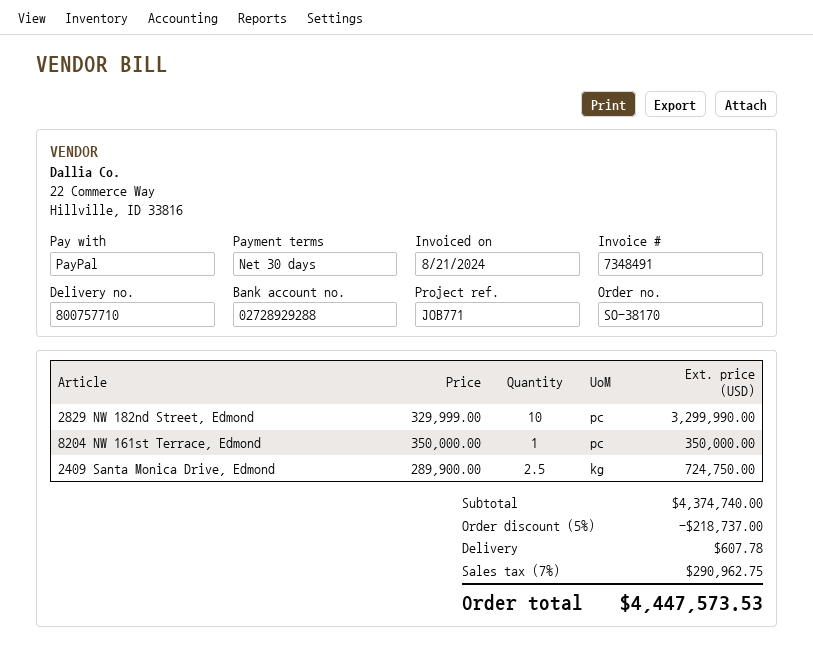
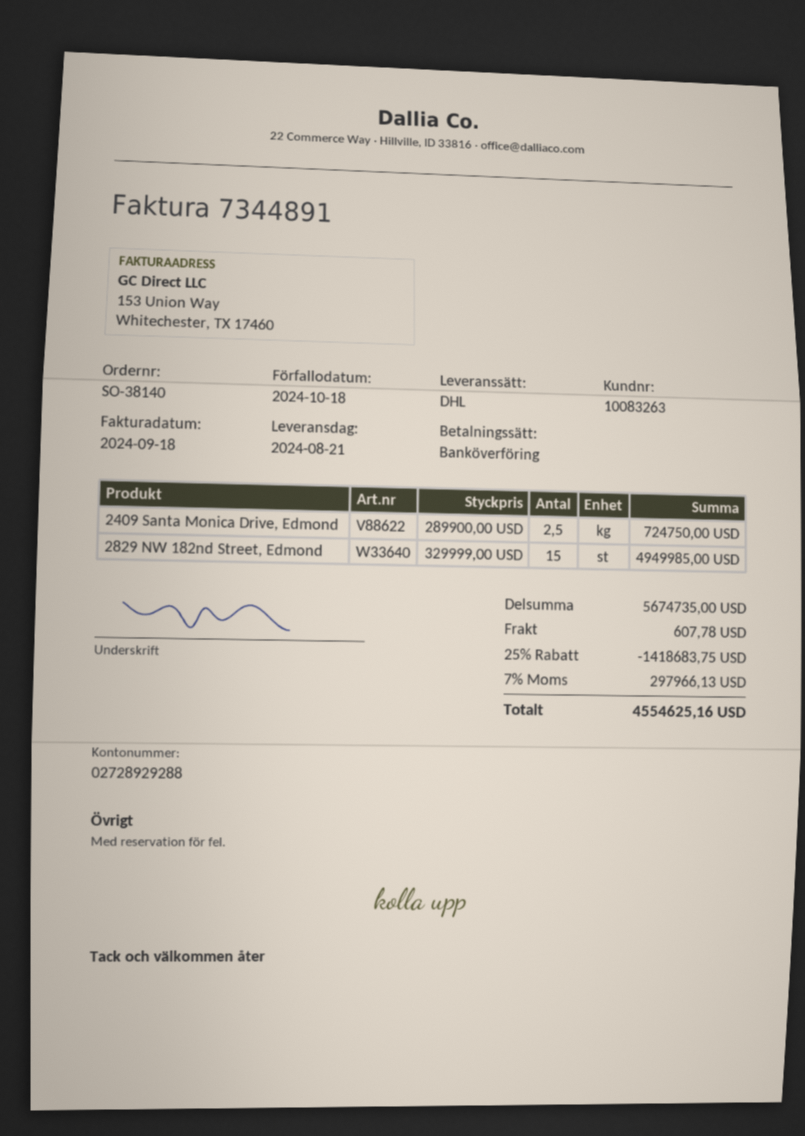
order number: SO-38170 -> SO-38140
invoice number: 7348491 -> 7344891
invoice date: 2024-08-21 -> 2024-09-18
payment method: PayPal -> bank transfer
2829 NW 182nd Street, Edmond: 10 x 329999.00 = 3299990.00 -> 15 x 329999.00 = 4949985.00
8204 NW 161st Terrace, Edmond: 1 x 350000.00 = 350000.00 -> none
subtotal: 4374740.00 -> 5674735.00
discount: 5% = 218737.00 -> 25% = 1418683.75
tax: 7% = 290962.75 -> 7% = 297966.13
total: 4447573.53 -> 4554625.16

